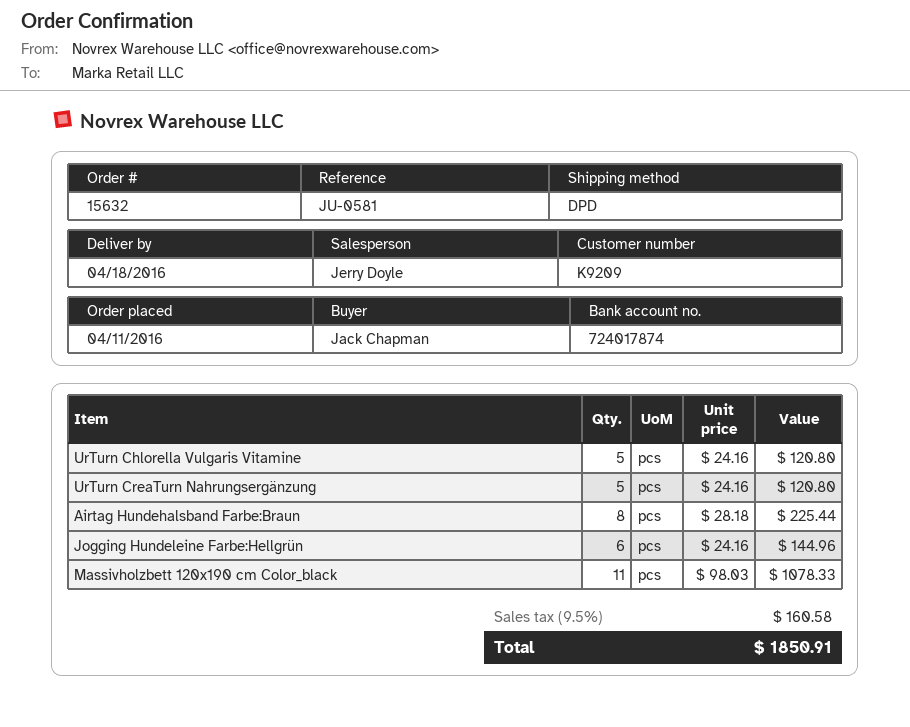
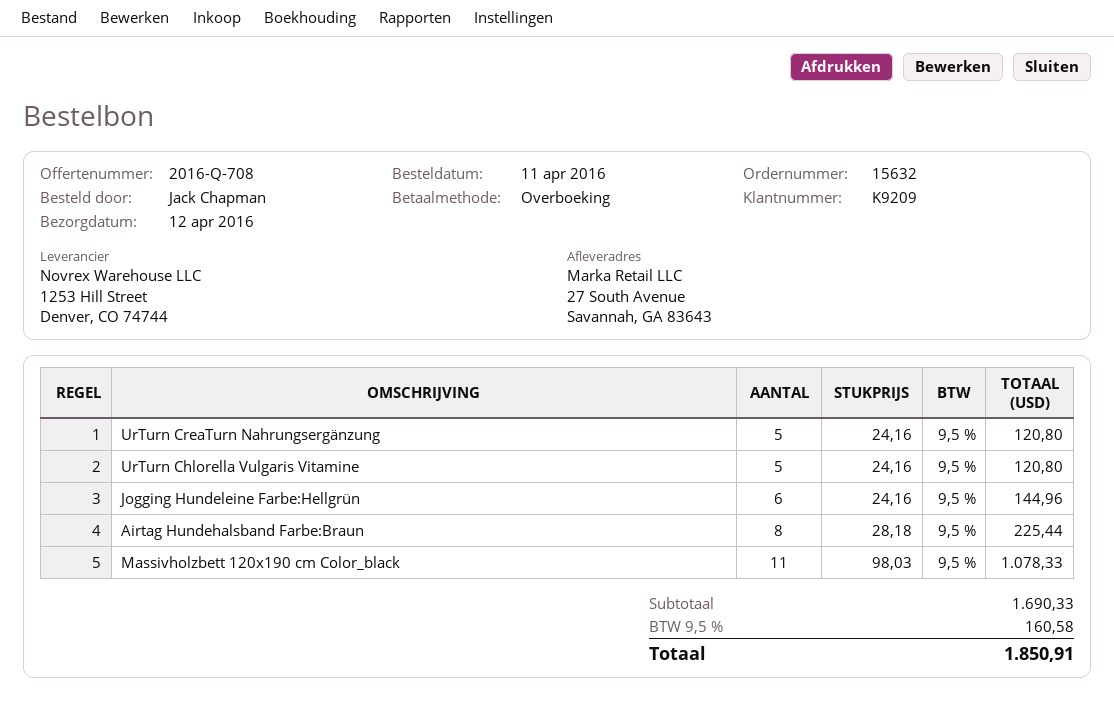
delivery date: 2016-04-18 -> 2016-04-12

